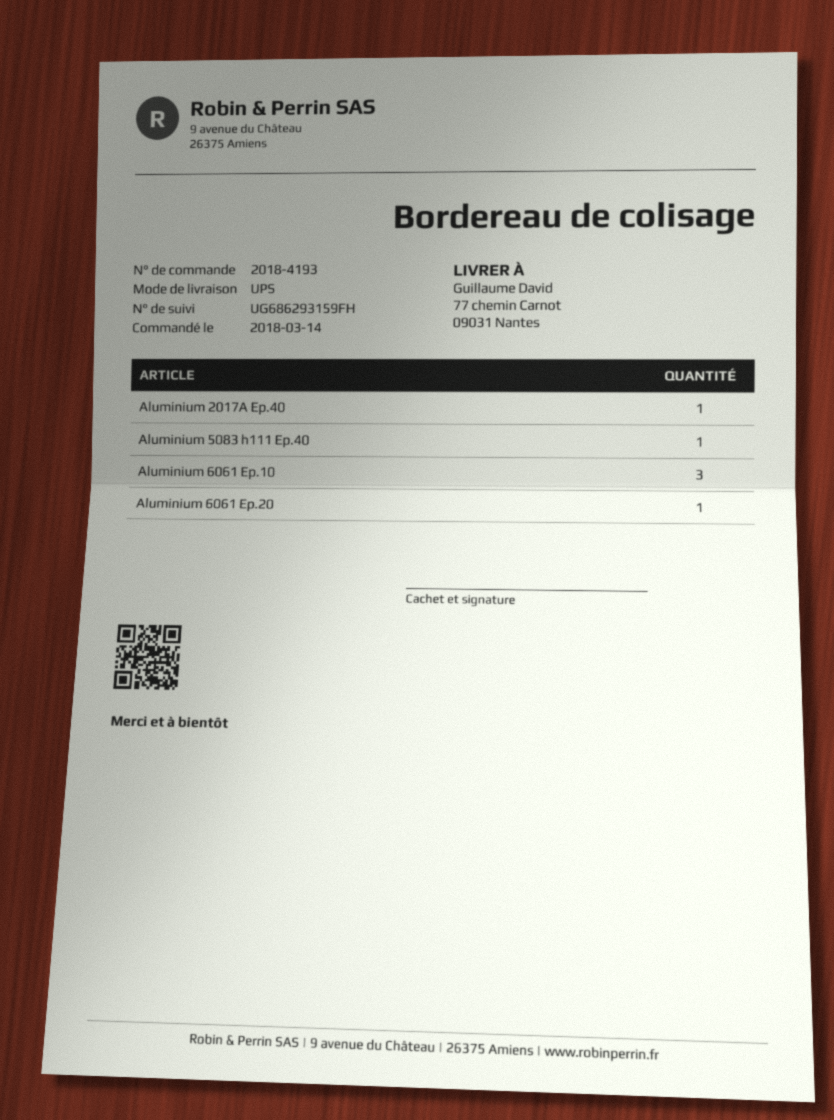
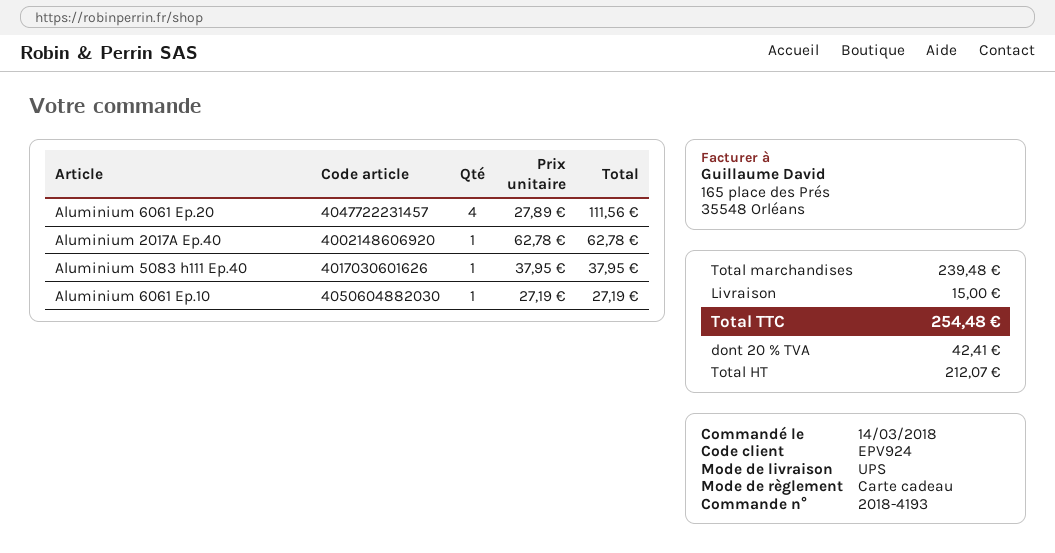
Aluminium 6061 Ep.10: 3 -> 1
Aluminium 6061 Ep.20: 1 -> 4

